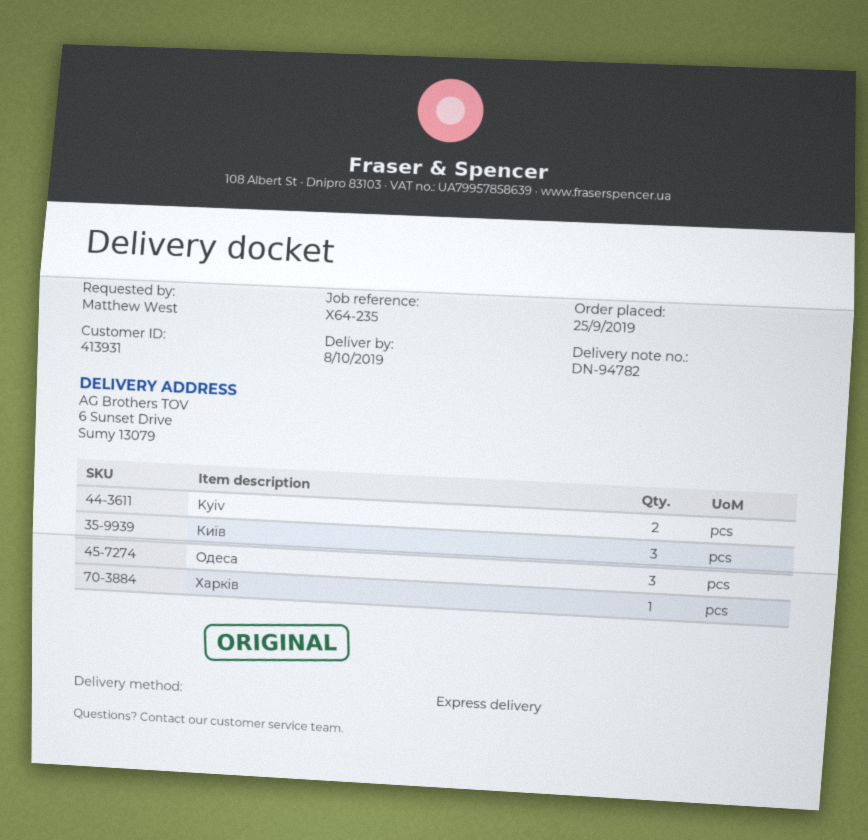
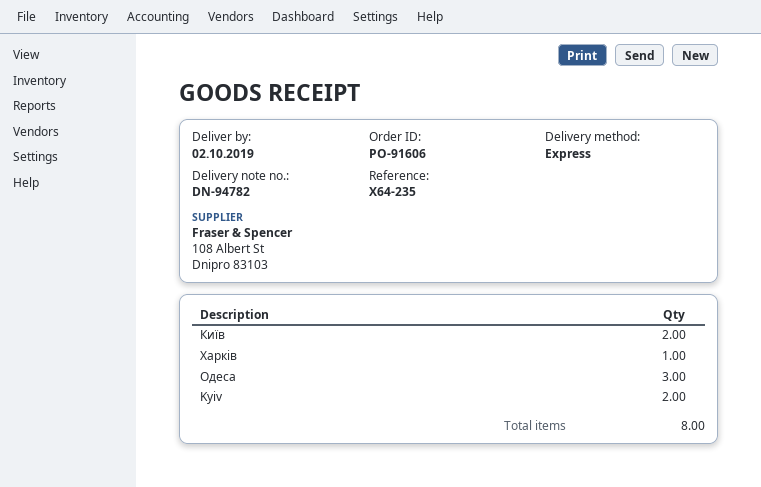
delivery date: 2019-10-08 -> 2019-10-02
Київ: 3 -> 2

